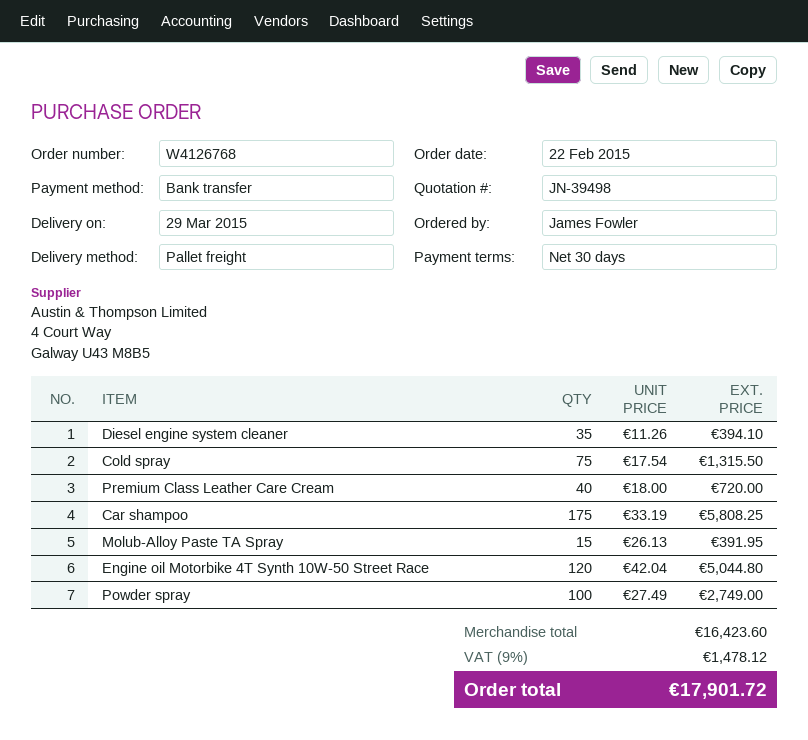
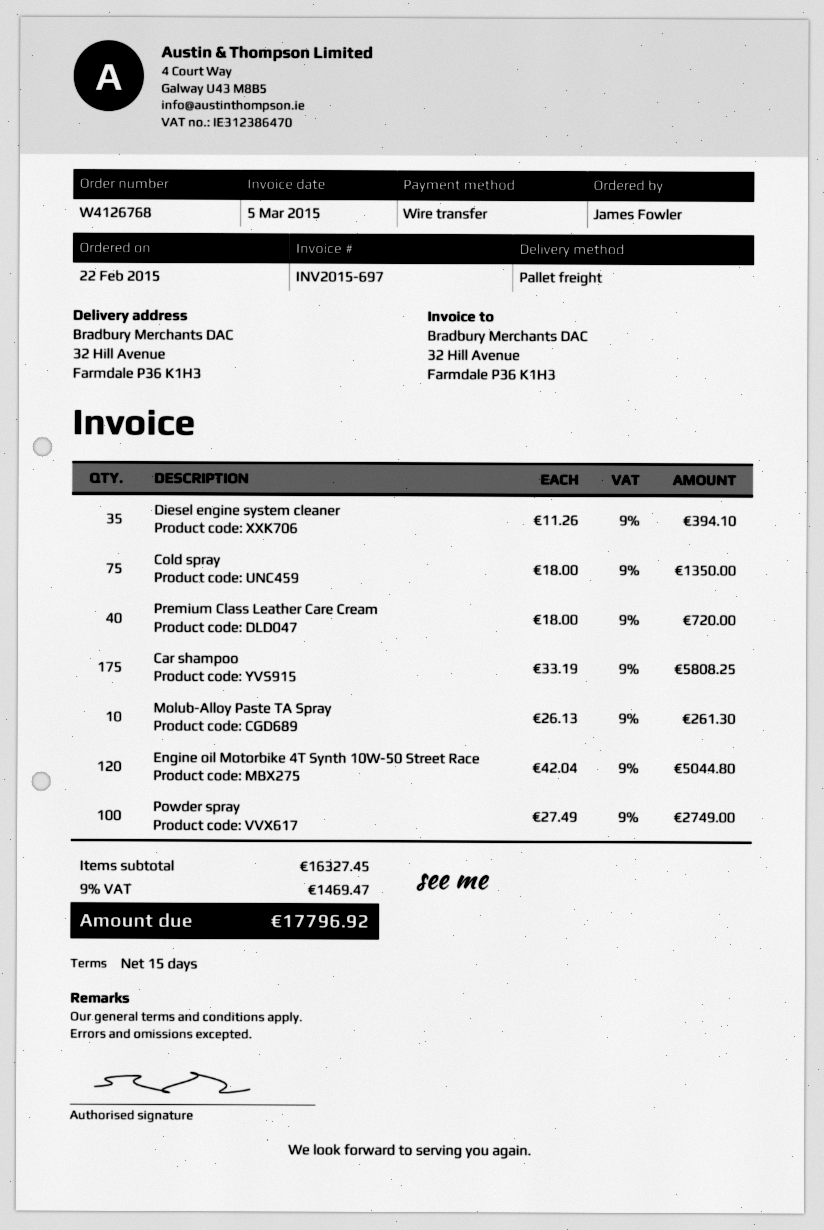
payment terms: 30 days -> 15 days
Cold spray: 75 x 17.54 = 1315.50 -> 75 x 18.00 = 1350.00
Molub-Alloy Paste TA Spray: 15 x 26.13 = 391.95 -> 10 x 26.13 = 261.30
subtotal: 16423.60 -> 16327.45
tax: 9% = 1478.12 -> 9% = 1469.47
total: 17901.72 -> 17796.92

